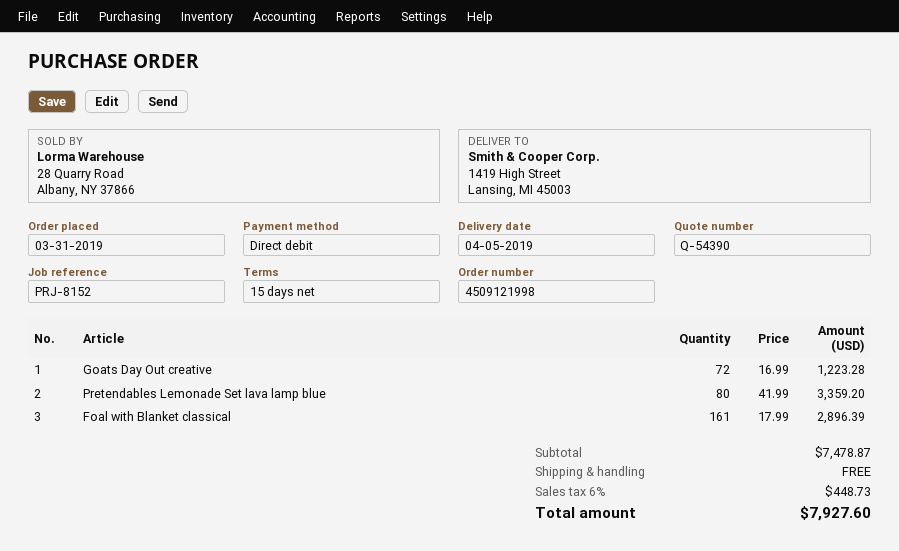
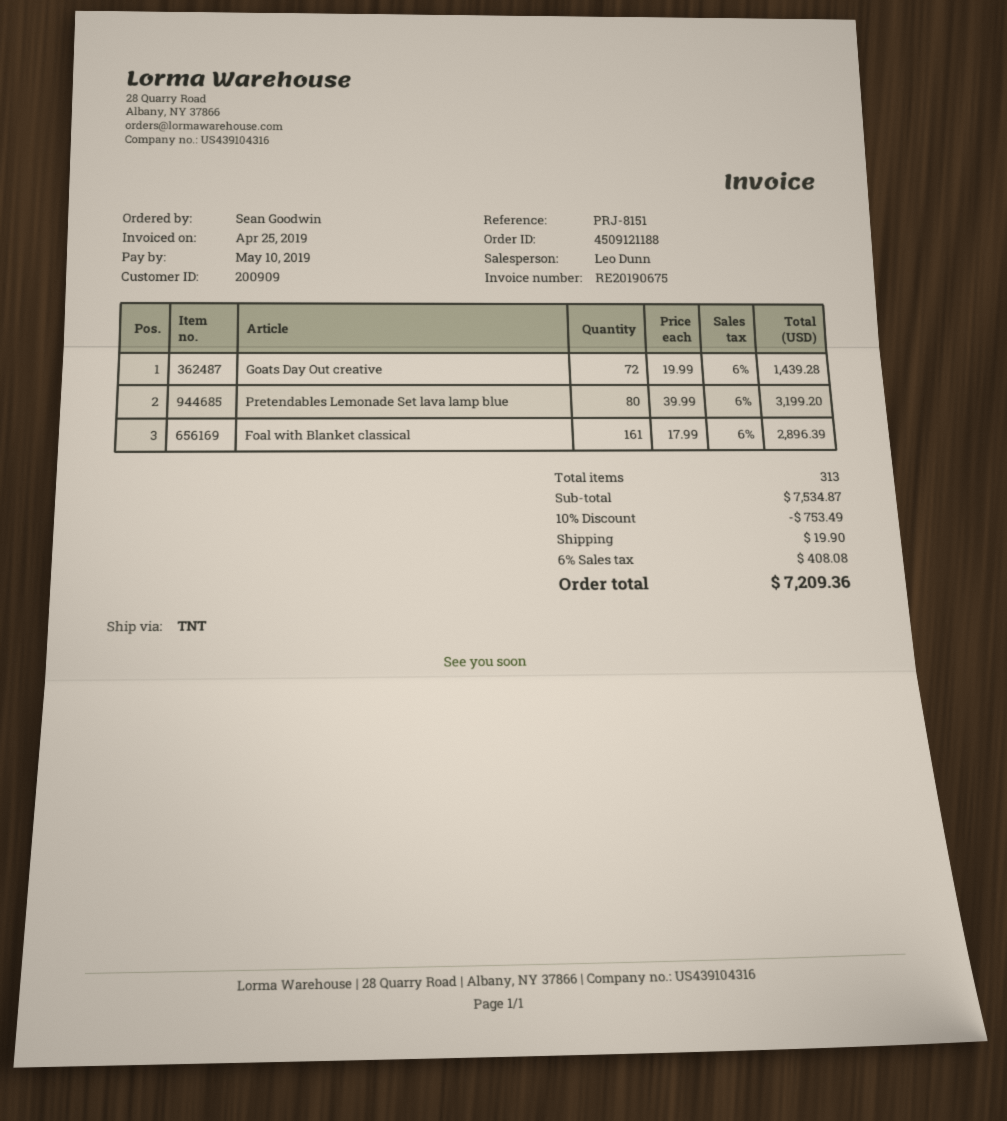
order number: 4509121998 -> 4509121188
reference: PRJ-8152 -> PRJ-8151
Goats Day Out creative: 72 x 16.99 = 1223.28 -> 72 x 19.99 = 1439.28
Pretendables Lemonade Set lava lamp blue: 80 x 41.99 = 3359.20 -> 80 x 39.99 = 3199.20
subtotal: 7478.87 -> 7534.87
discount: none -> 10% = 753.49
shipping: 0.00 -> 19.90
tax: 6% = 448.73 -> 6% = 408.08
total: 7927.60 -> 7209.36

